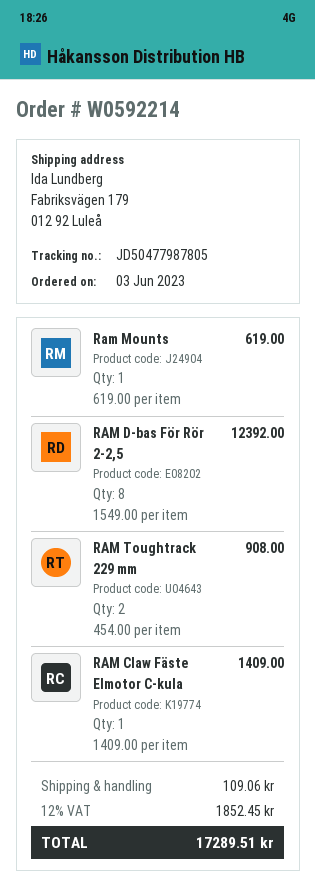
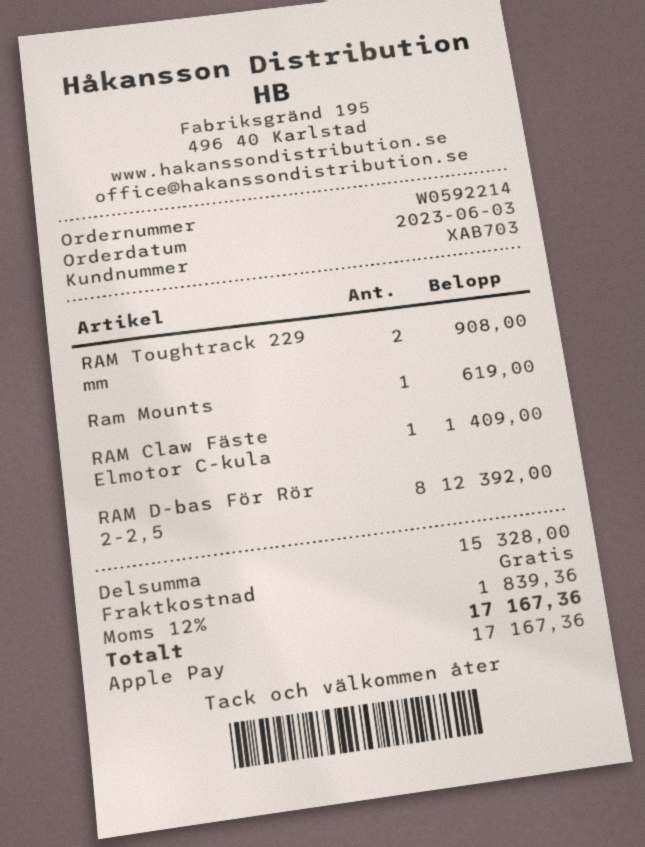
shipping: 109.06 -> 0.00
tax: 12% = 1852.45 -> 12% = 1839.36
total: 17289.51 -> 17167.36

